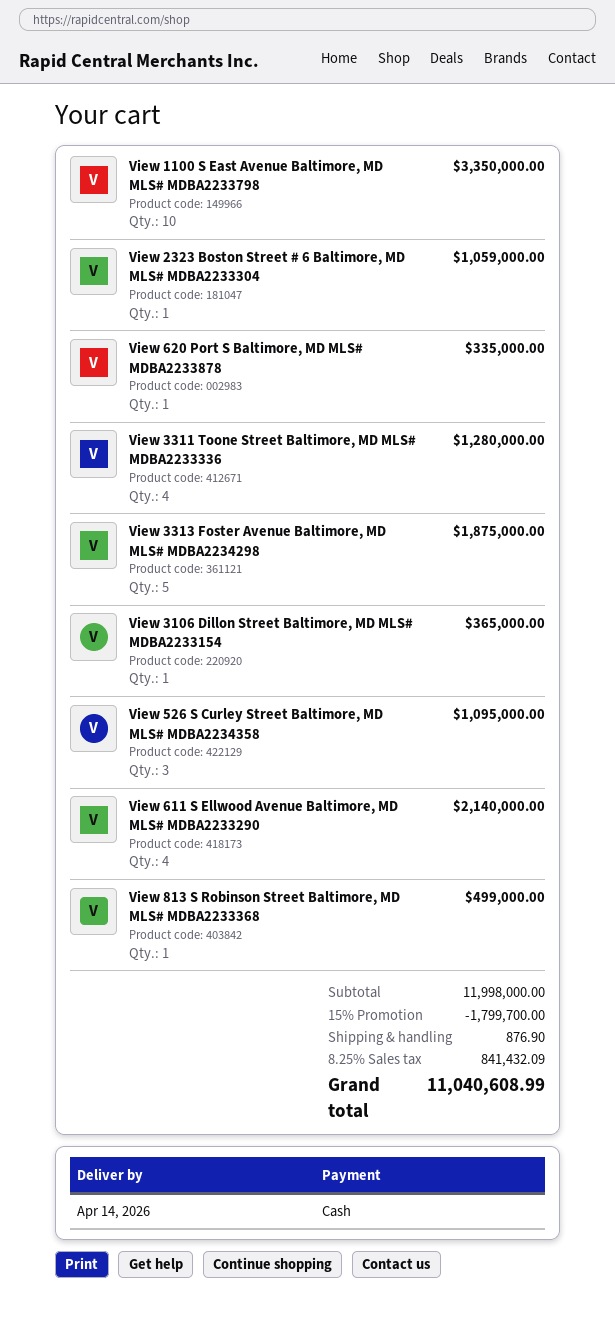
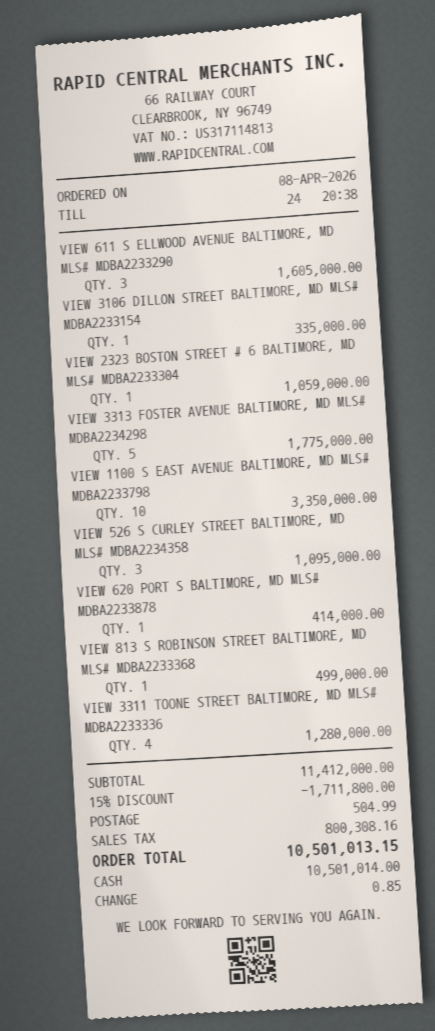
View 620 Port S Baltimore, MD MLS# MDBA2233878: 1 for 335000.00 -> 1 for 414000.00
View 3313 Foster Avenue Baltimore, MD MLS# MDBA2234298: 5 for 1875000.00 -> 5 for 1775000.00
View 3106 Dillon Street Baltimore, MD MLS# MDBA2233154: 1 for 365000.00 -> 1 for 335000.00
View 611 S Ellwood Avenue Baltimore, MD MLS# MDBA2233290: 4 for 2140000.00 -> 3 for 1605000.00
subtotal: 11998000.00 -> 11412000.00
discount: 15% = 1799700.00 -> 15% = 1711800.00
shipping: 876.90 -> 504.99
tax: 841432.09 -> 800308.16
total: 11040608.99 -> 10501013.15

